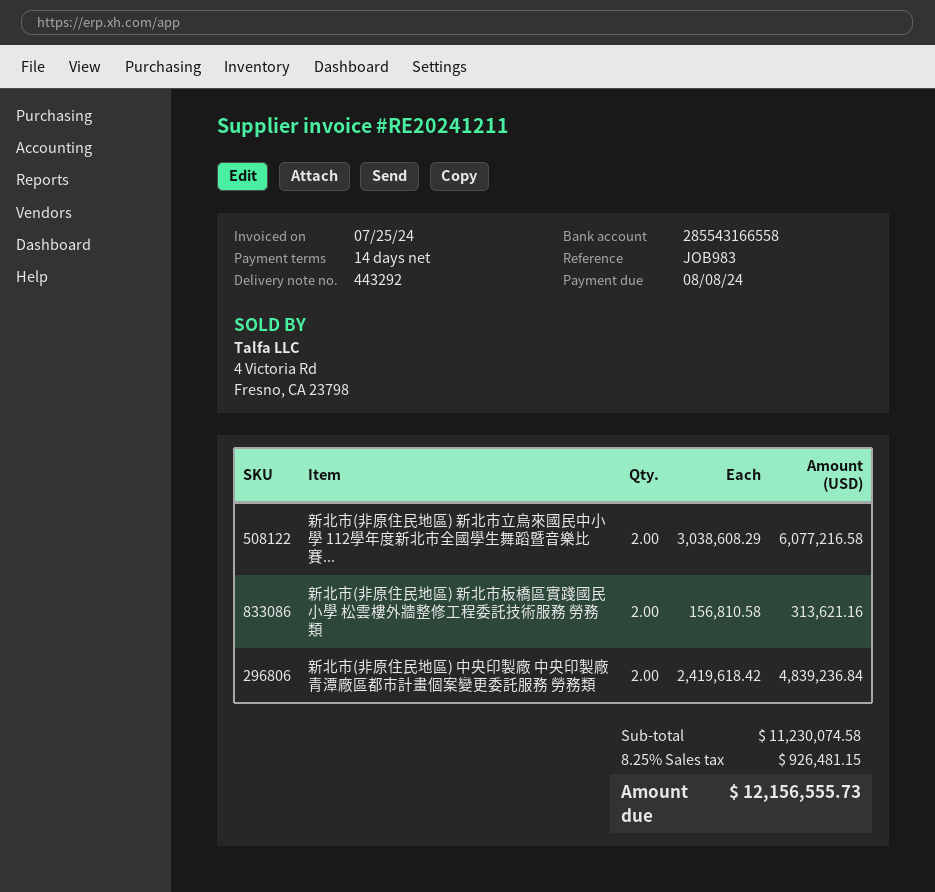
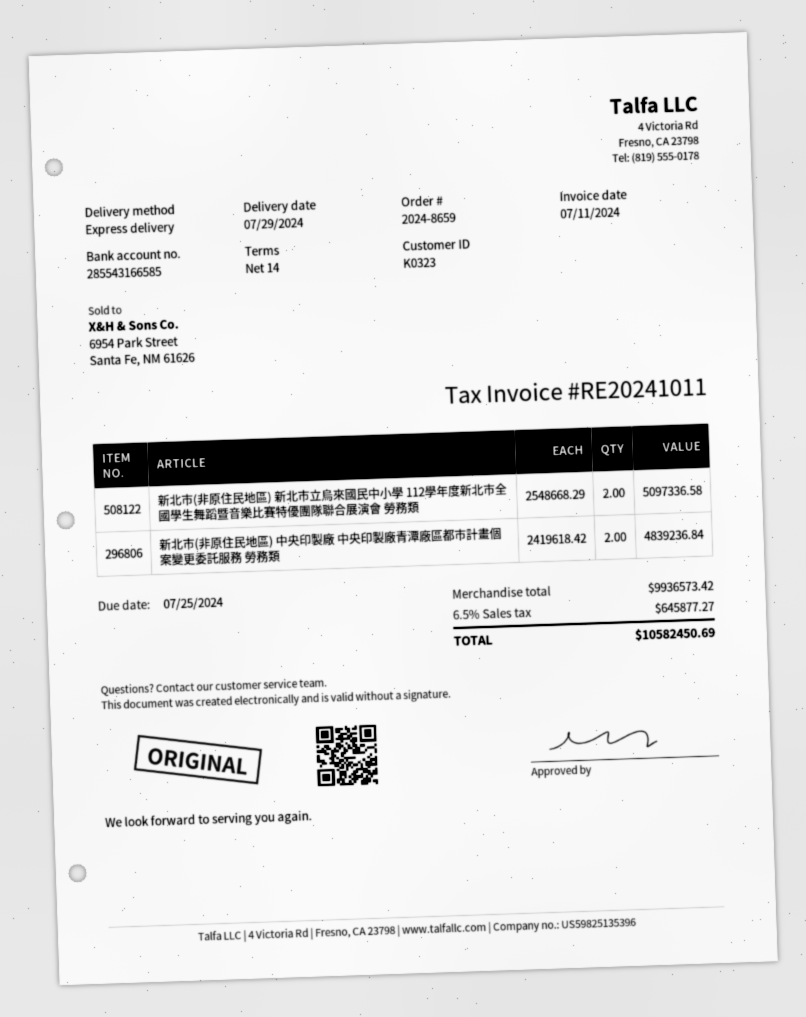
invoice number: RE20241211 -> RE20241011
invoice date: 2024-07-25 -> 2024-07-11
due date: 2024-08-08 -> 2024-07-25
bank account: 285543166558 -> 285543166585
新北市(非原住民地區) 新北市立烏來國民中小學 112學年度新北市全國學生舞蹈暨音樂比賽...: 2 x 3038608.29 = 6077216.58 -> 2 x 2548668.29 = 5097336.58
新北市(非原住民地區) 新北市板橋區實踐國民小學 松雲樓外牆整修工程委託技術服務 勞務類: 2 x 156810.58 = 313621.16 -> none
subtotal: 11230074.58 -> 9936573.42
tax: 8.25% = 926481.15 -> 6.5% = 645877.27
total: 12156555.73 -> 10582450.69

